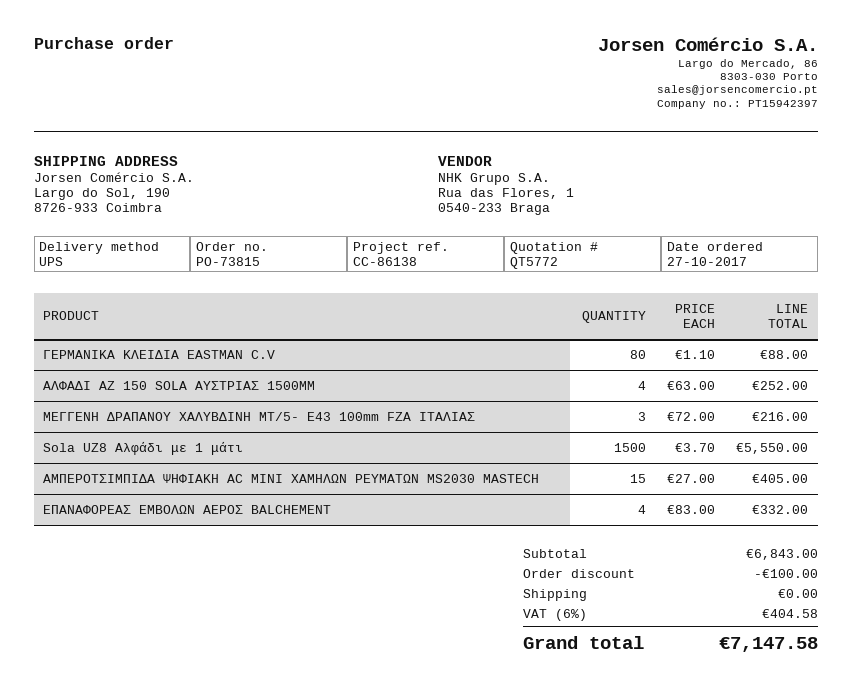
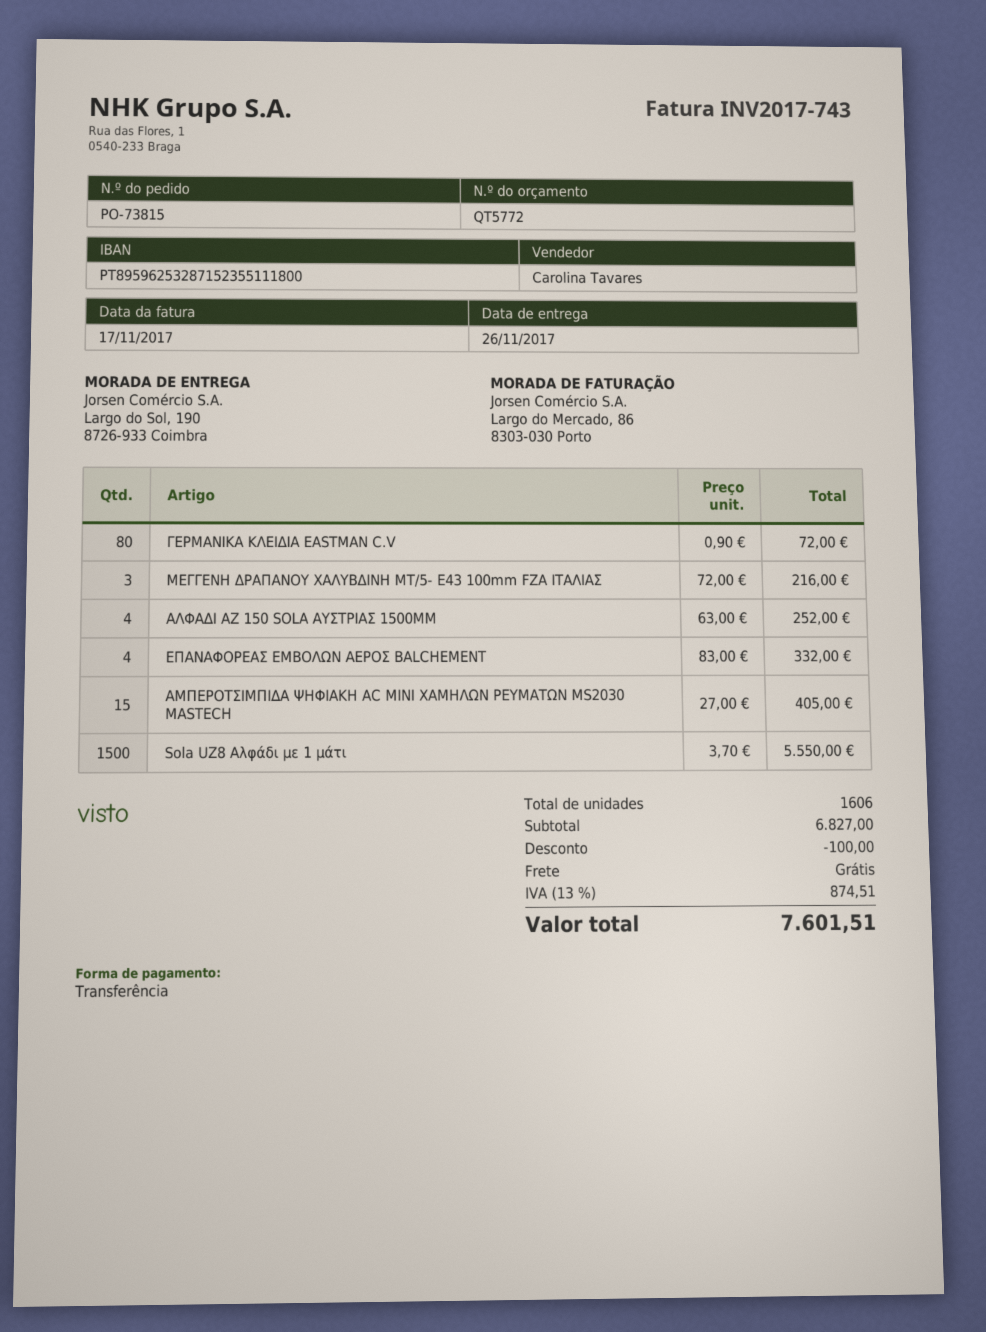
ΓΕΡΜΑΝΙΚA ΚΛΕΙΔΙA EASTMAN C.V: 80 x 1.10 = 88.00 -> 80 x 0.90 = 72.00
subtotal: 6843.00 -> 6827.00
tax: 6% = 404.58 -> 13% = 874.51
total: 7147.58 -> 7601.51

